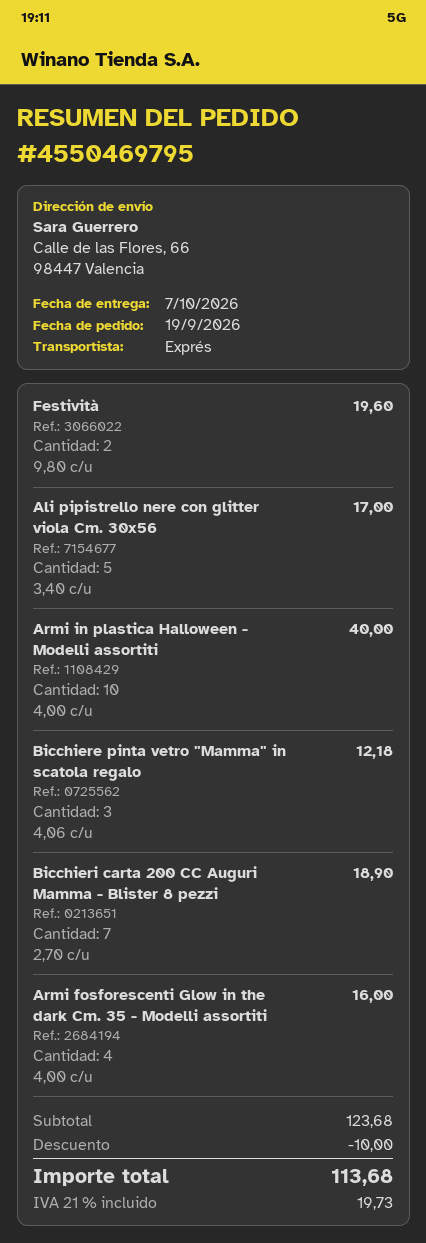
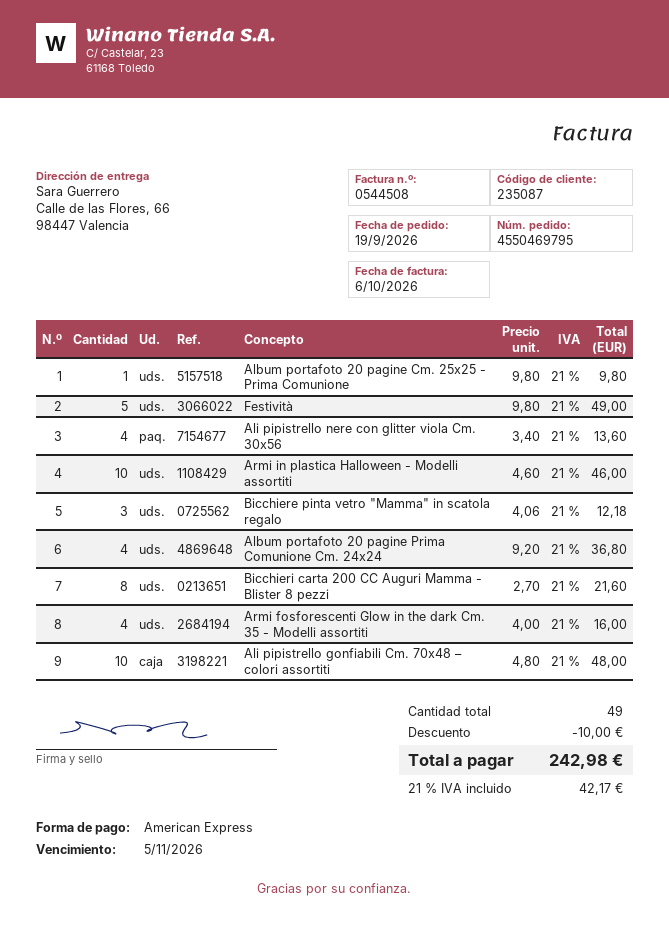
Festività: 2 x 9.80 = 19.60 -> 5 x 9.80 = 49.00
Ali pipistrello nere con glitter viola Cm. 30x56: 5 x 3.40 = 17.00 -> 4 x 3.40 = 13.60
Armi in plastica Halloween - Modelli assortiti: 10 x 4.00 = 40.00 -> 10 x 4.60 = 46.00
Bicchieri carta 200 CC Auguri Mamma - Blister 8 pezzi: 7 x 2.70 = 18.90 -> 8 x 2.70 = 21.60
Album portafoto 20 pagine Cm. 25x25 - Prima Comunione: none -> 1 x 9.80 = 9.80
Album portafoto 20 pagine Prima Comunione Cm. 24x24: none -> 4 x 9.20 = 36.80
Ali pipistrello gonfiabili Cm. 70x48 – colori assortiti: none -> 10 x 4.80 = 48.00
tax: 21% = 19.73 -> 21% = 42.17
total: 113.68 -> 242.98

